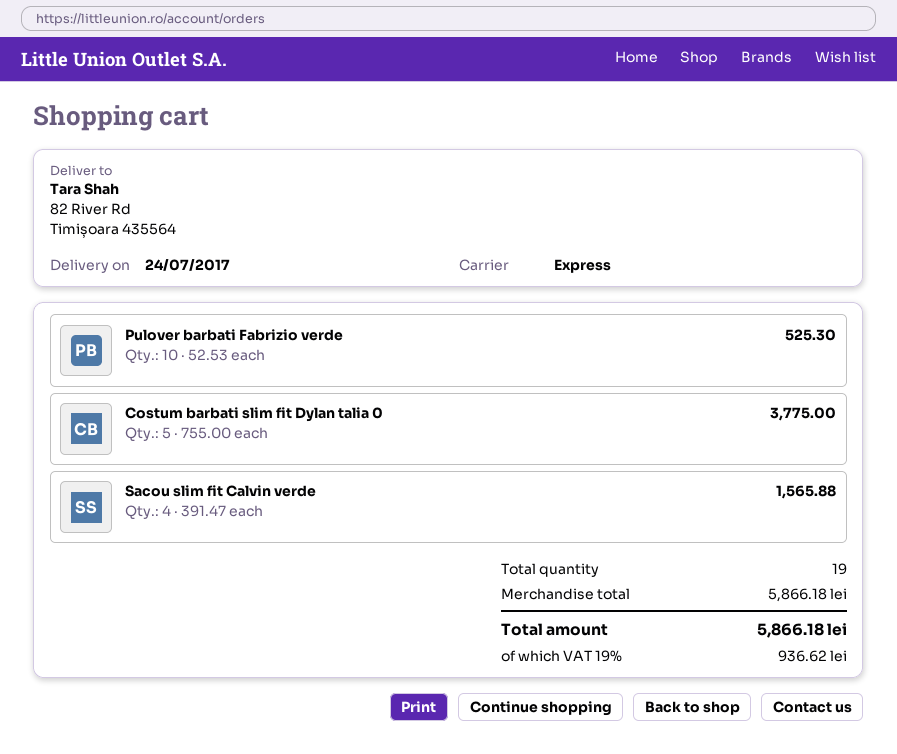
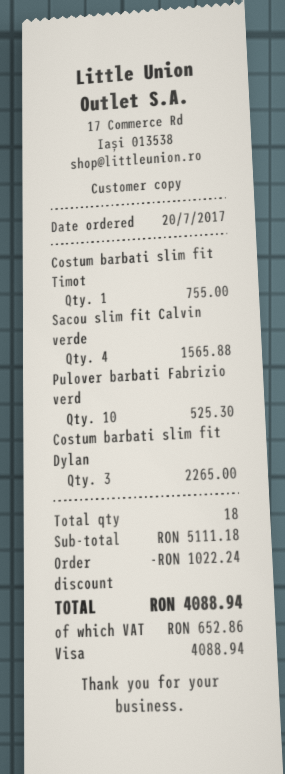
Costum barbati slim fit Dylan talia 0: 5 for 3775.00 -> 3 for 2265.00
Costum barbati slim fit Timot: none -> 1 for 755.00
total quantity: 19 -> 18
subtotal: 5866.18 -> 5111.18
discount: none -> 1022.24
tax: 936.62 -> 652.86
total: 5866.18 -> 4088.94

